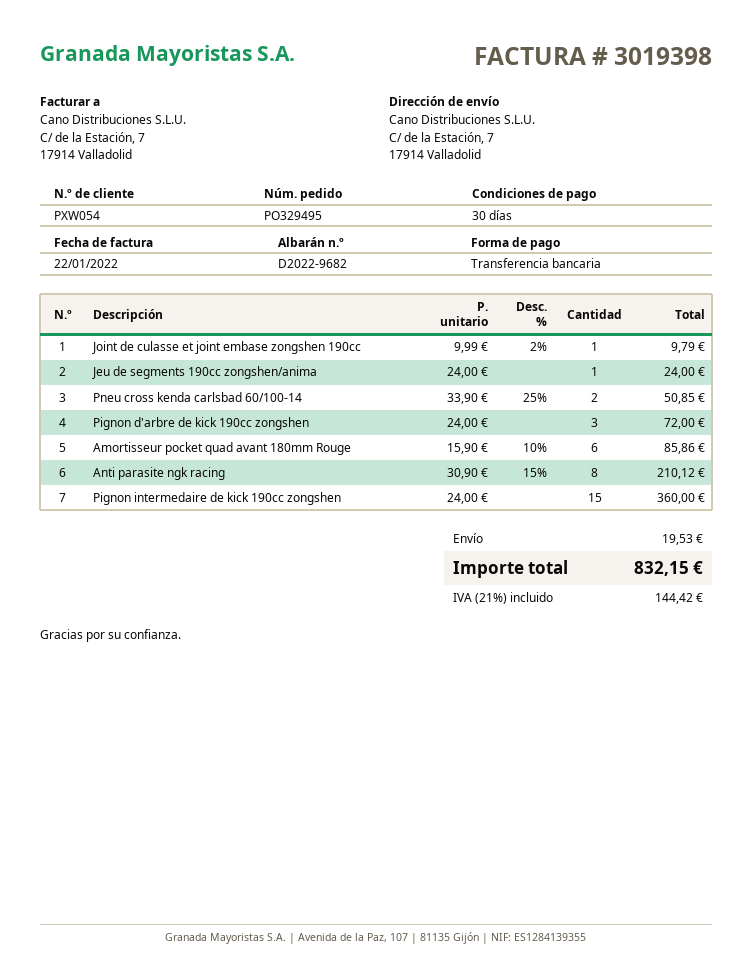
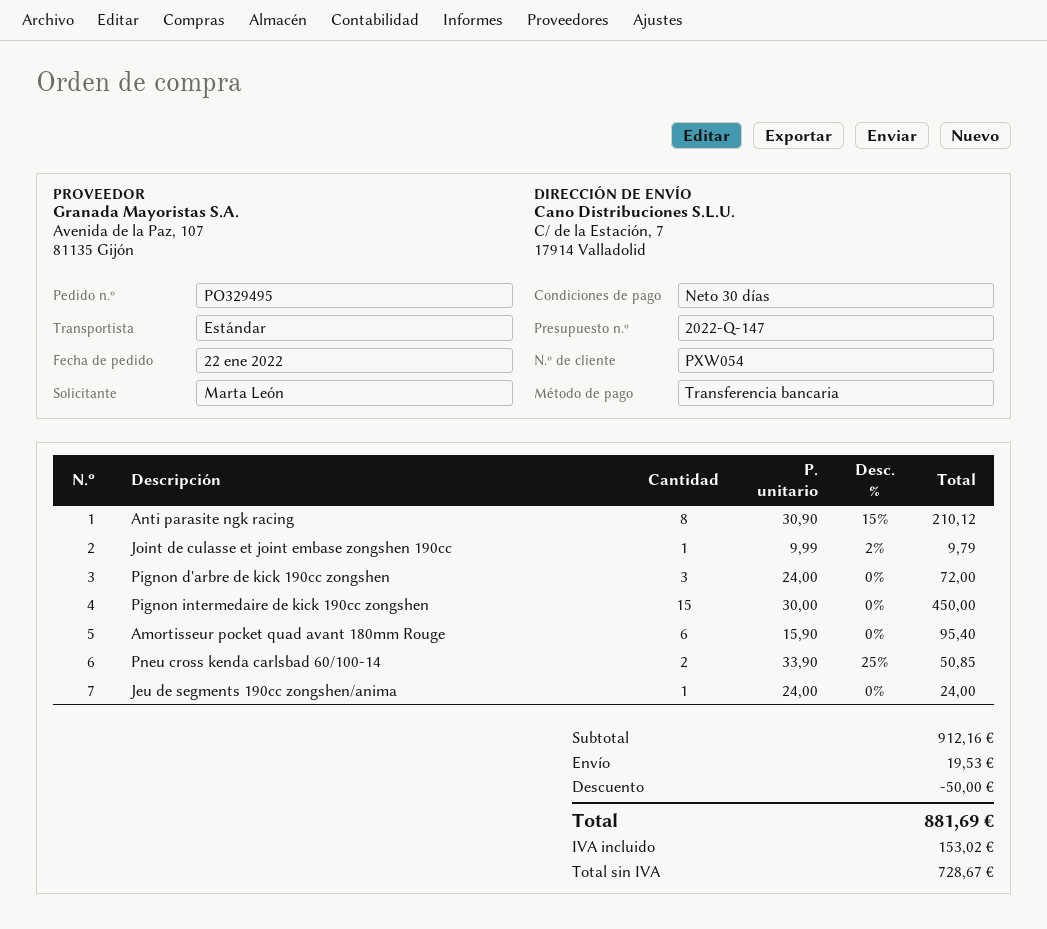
Amortisseur pocket quad avant 180mm Rouge: 6 x 15.90 - 10% = 85.86 -> 6 x 15.90 = 95.40
Pignon intermedaire de kick 190cc zongshen: 15 x 24.00 = 360.00 -> 15 x 30.00 = 450.00
discount: none -> 50.00
tax: 144.42 -> 153.02
total: 832.15 -> 881.69

